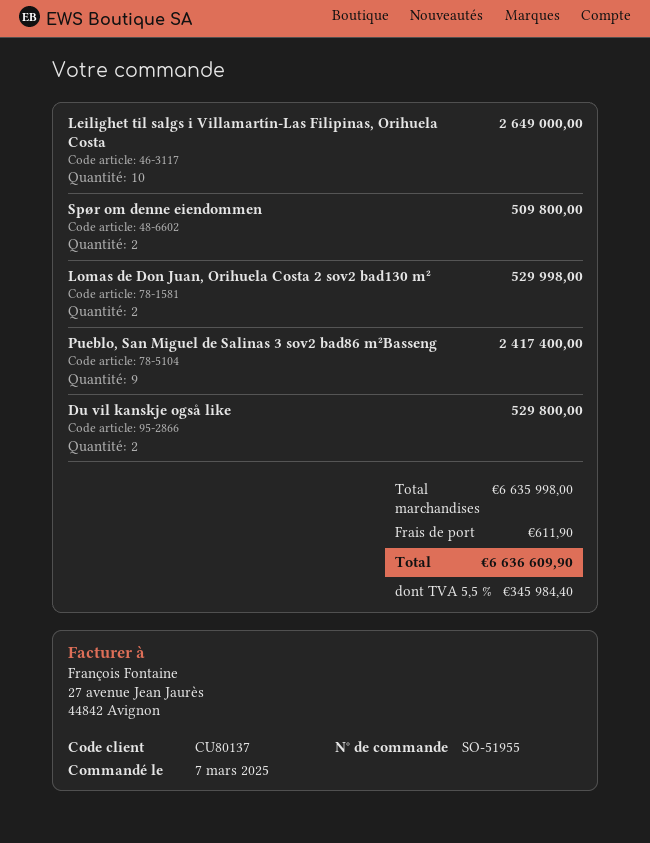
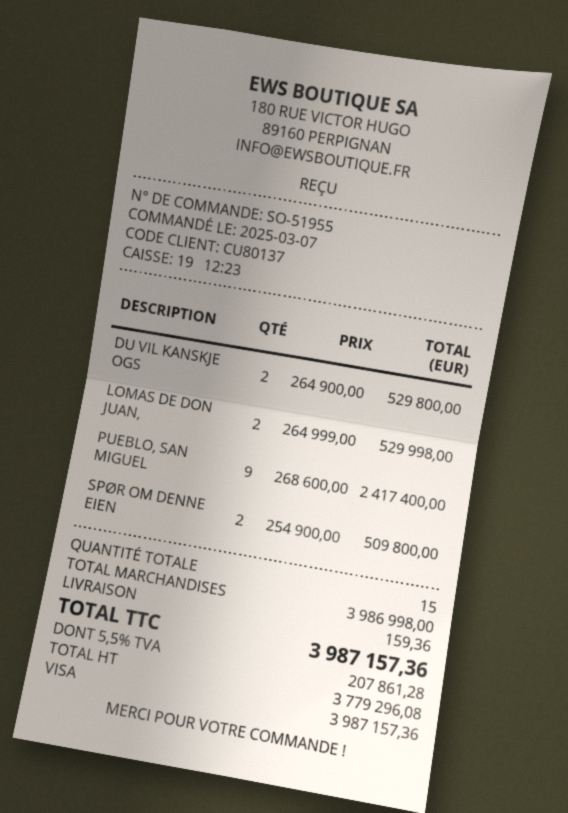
Leilighet til salgs i Villamartín-Las Filipinas, Orihuela Costa: 10 for 2649000.00 -> none
subtotal: 6635998.00 -> 3986998.00
shipping: 611.90 -> 159.36
tax: 5.5% = 345984.40 -> 5.5% = 207861.28
total: 6636609.90 -> 3987157.36

